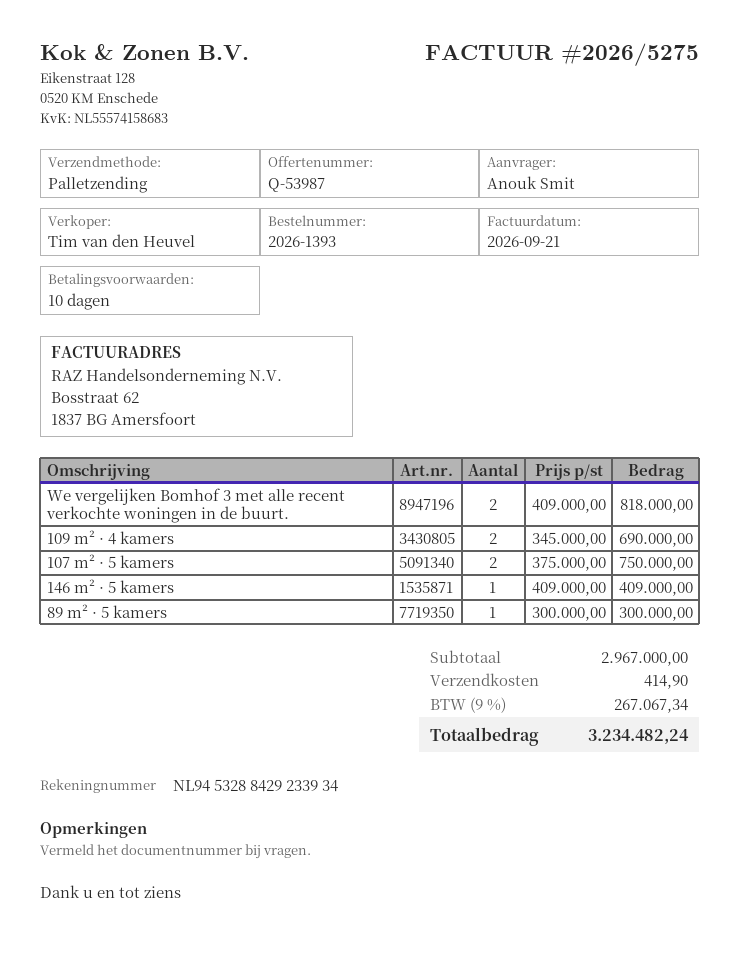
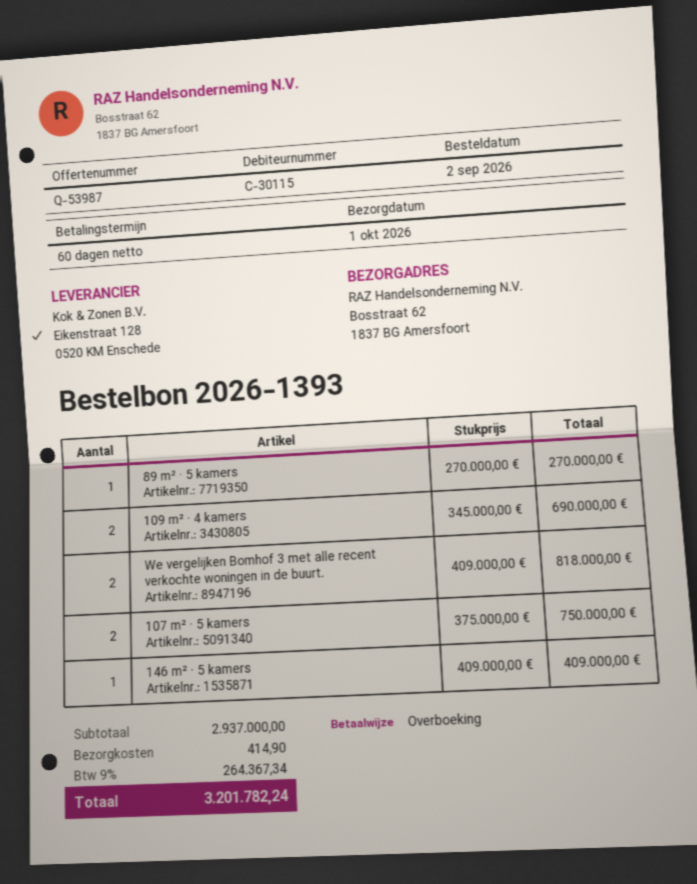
payment terms: 10 days -> 60 days
89 m² · 5 kamers: 1 x 300000.00 = 300000.00 -> 1 x 270000.00 = 270000.00
subtotal: 2967000.00 -> 2937000.00
tax: 9% = 267067.34 -> 9% = 264367.34
total: 3234482.24 -> 3201782.24

